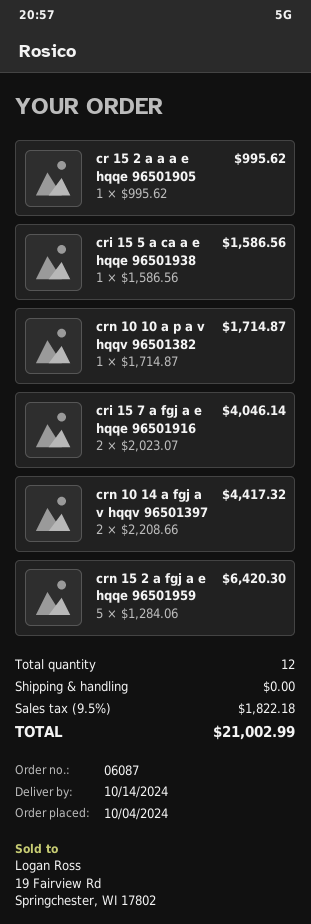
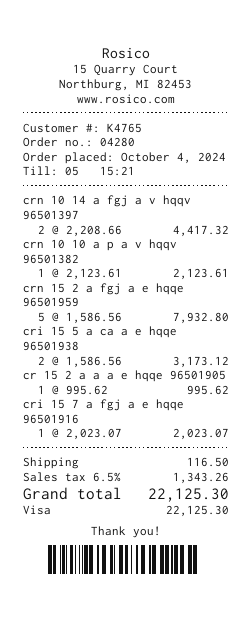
order number: 06087 -> 04280
cri 15 5 a ca a e hqqe 96501938: 1 x 1586.56 = 1586.56 -> 2 x 1586.56 = 3173.12
crn 10 10 a p a v hqqv 96501382: 1 x 1714.87 = 1714.87 -> 1 x 2123.61 = 2123.61
cri 15 7 a fgj a e hqqe 96501916: 2 x 2023.07 = 4046.14 -> 1 x 2023.07 = 2023.07
crn 15 2 a fgj a e hqqe 96501959: 5 x 1284.06 = 6420.30 -> 5 x 1586.56 = 7932.80
shipping: 0.00 -> 116.50
tax: 9.5% = 1822.18 -> 6.5% = 1343.26
total: 21002.99 -> 22125.30

